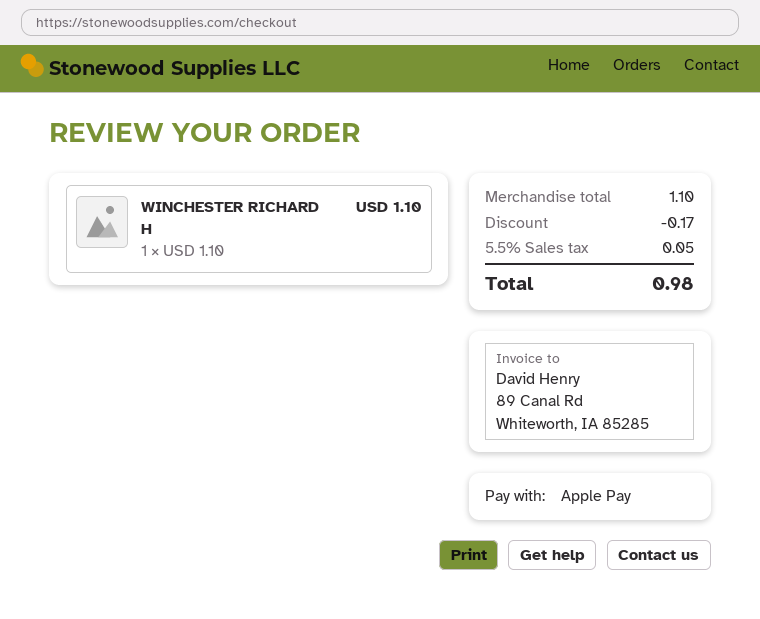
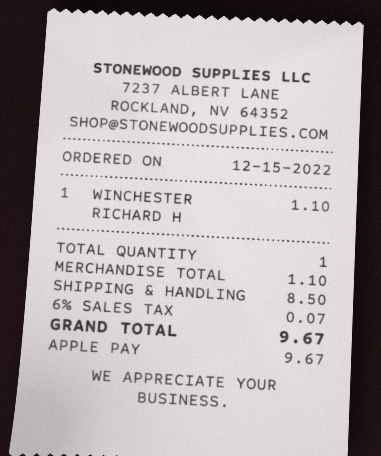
discount: 0.17 -> none
shipping: none -> 8.50
tax: 5.5% = 0.05 -> 6% = 0.07
total: 0.98 -> 9.67

